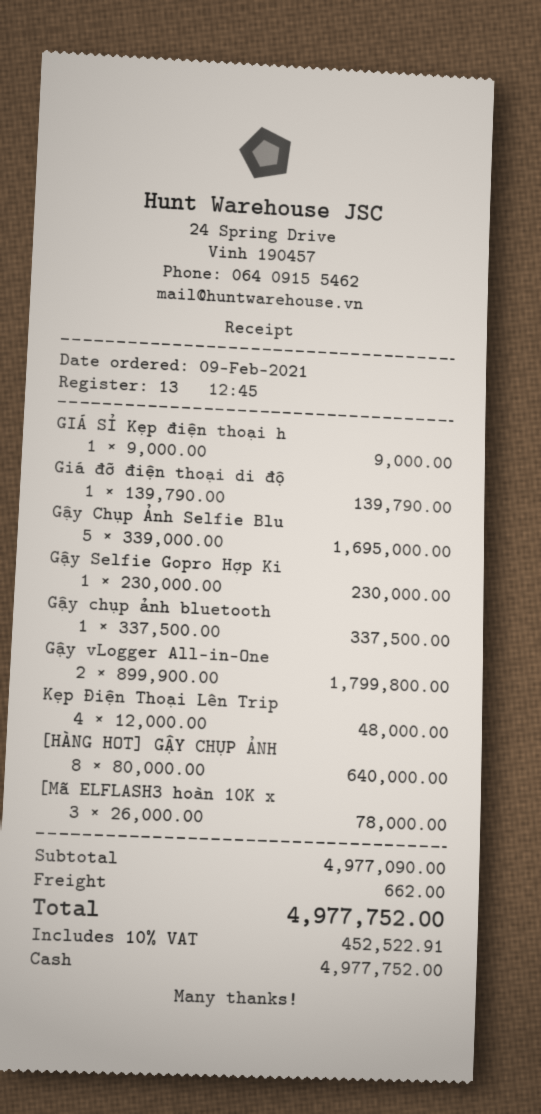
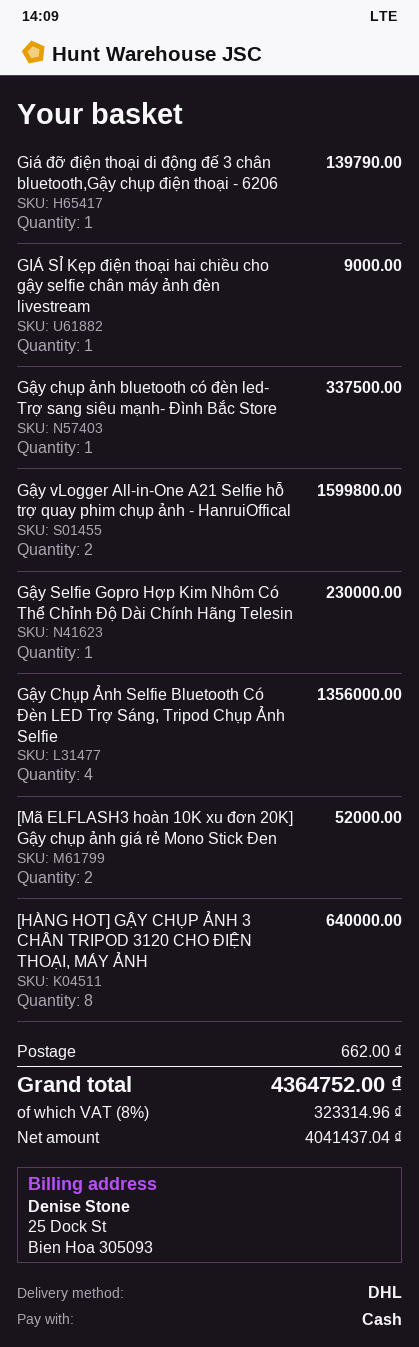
Gậy Chụp Ảnh Selfie Blu: 5 for 1695000.00 -> 4 for 1356000.00
Gậy vLogger All-in-One: 2 for 1799800.00 -> 2 for 1599800.00
Kẹp Điện Thoại Lên Trip: 4 for 48000.00 -> none
[Mã ELFLASH3 hoàn 10K x: 3 for 78000.00 -> 2 for 52000.00
tax: 10% = 452522.91 -> 8% = 323314.96
total: 4977752.00 -> 4364752.00

